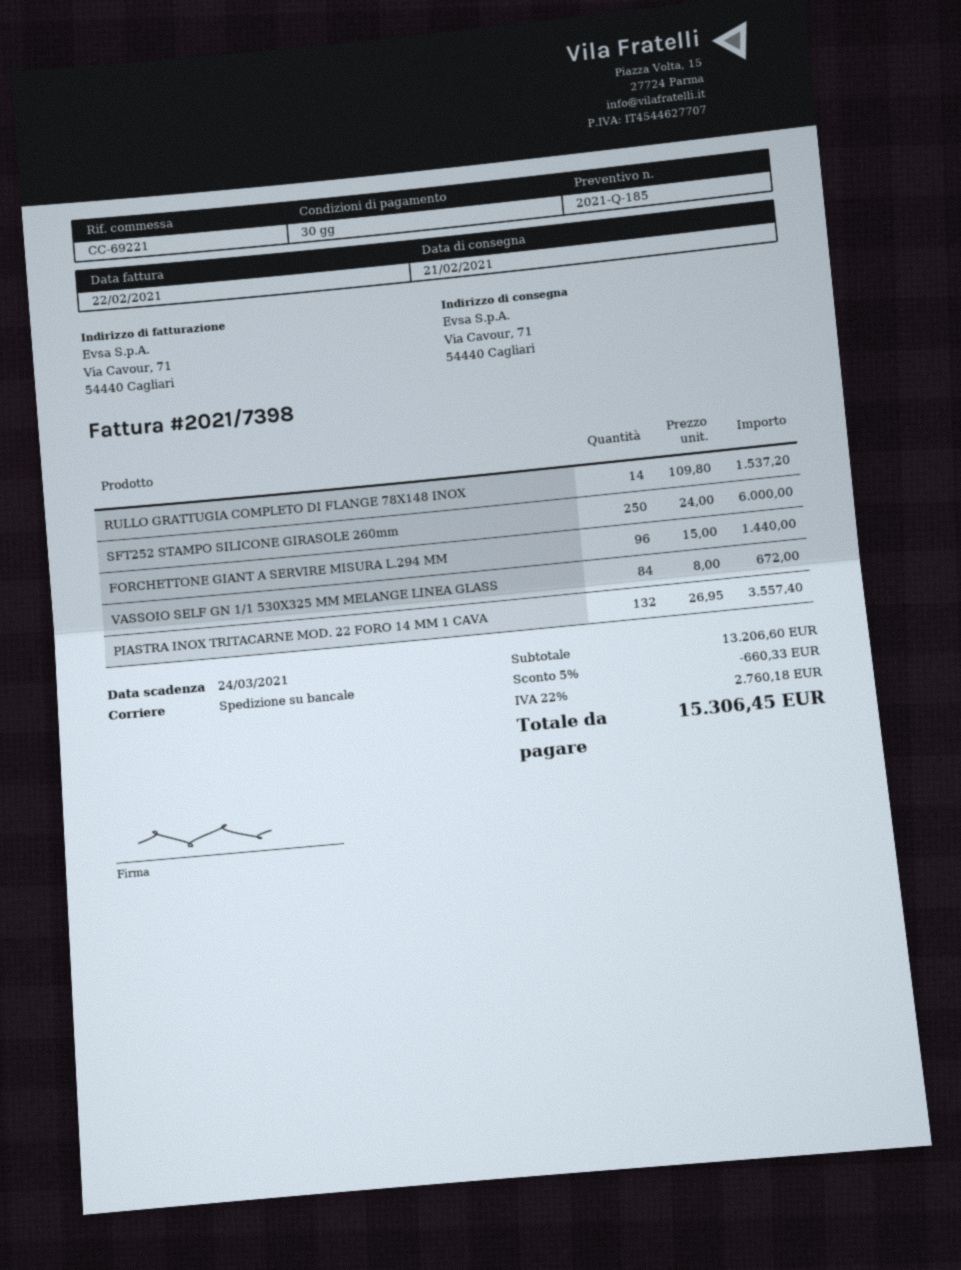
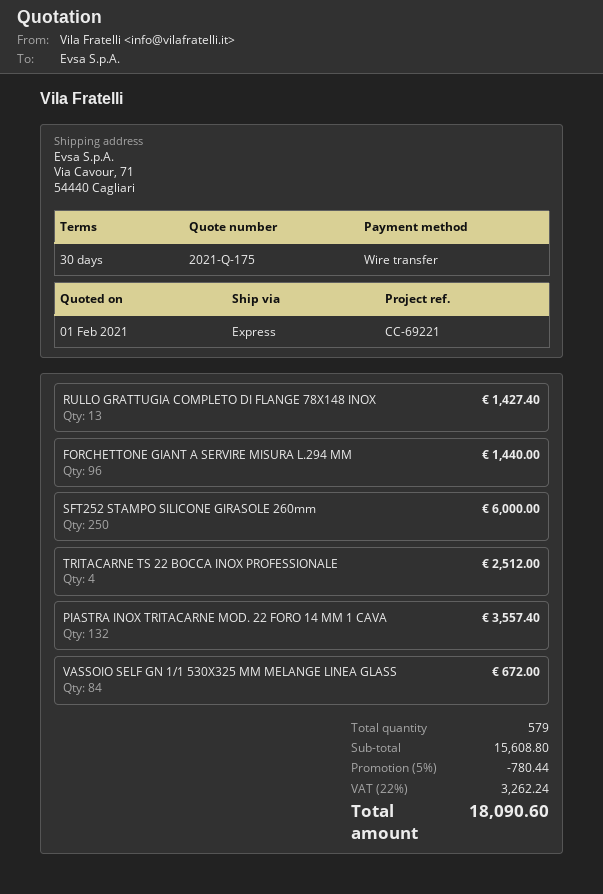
quote number: 2021-Q-185 -> 2021-Q-175
shipping method: pallet freight -> express
RULLO GRATTUGIA COMPLETO DI FLANGE 78X148 INOX: 14 for 1537.20 -> 13 for 1427.40
TRITACARNE TS 22 BOCCA INOX PROFESSIONALE: none -> 4 for 2512.00
subtotal: 13206.60 -> 15608.80
discount: 5% = 660.33 -> 5% = 780.44
tax: 22% = 2760.18 -> 22% = 3262.24
total: 15306.45 -> 18090.60

